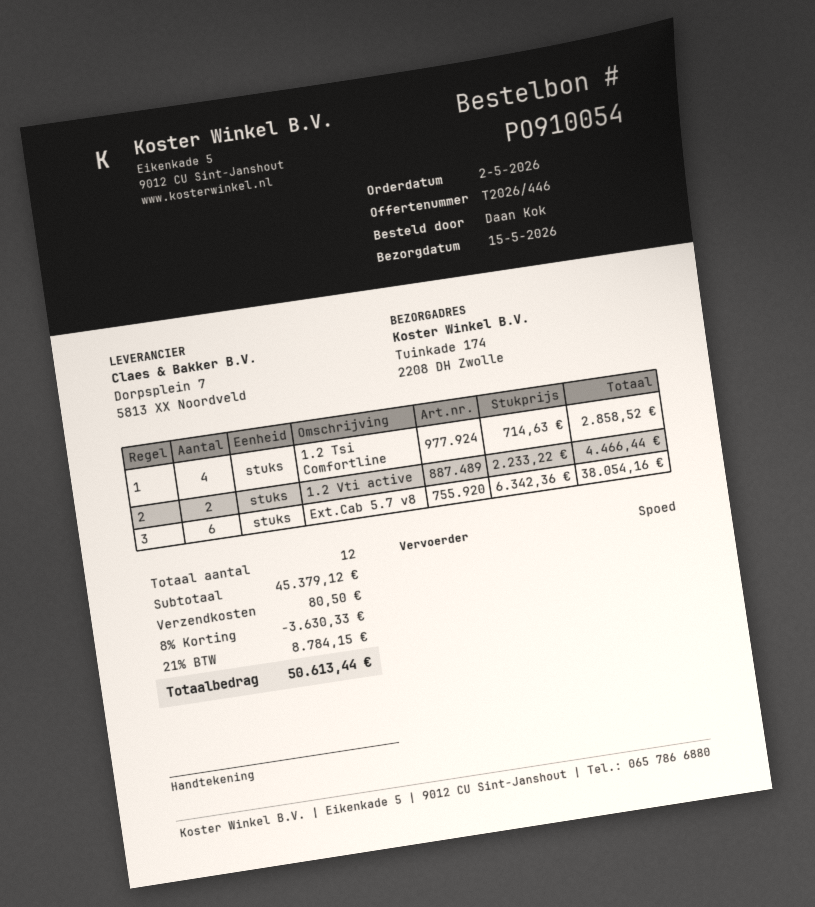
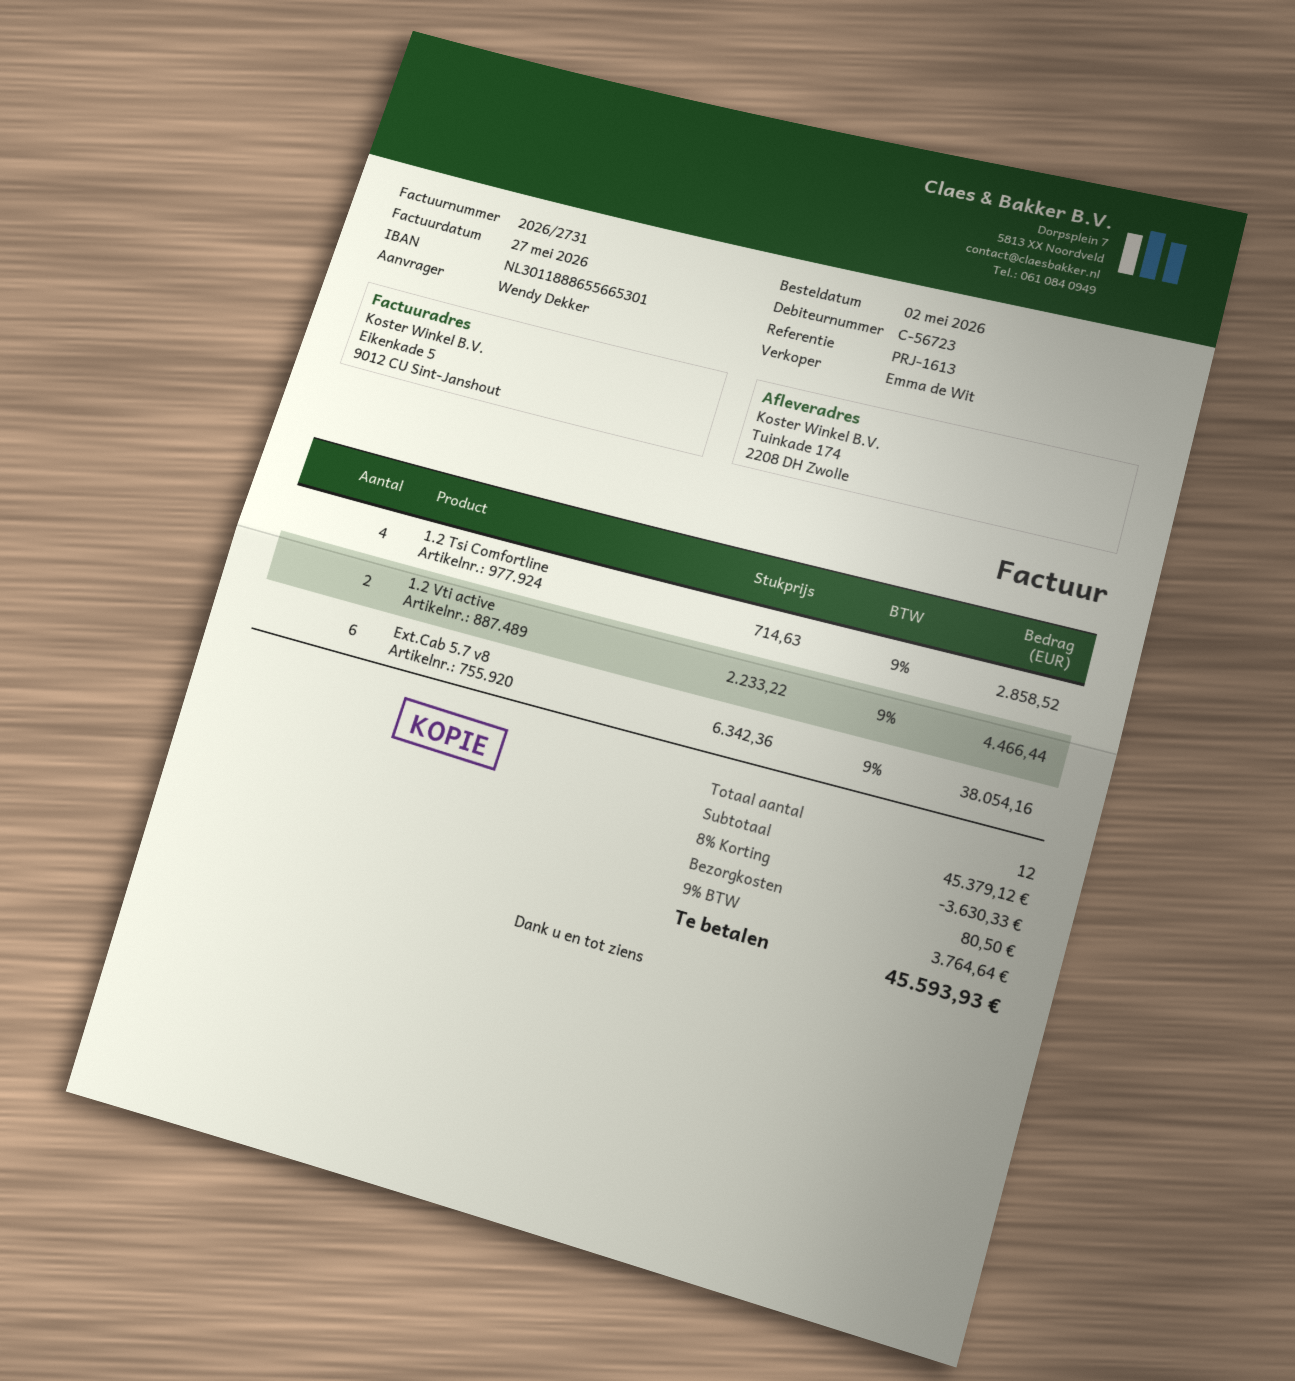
ordered by: Daan Kok -> Wendy Dekker
tax: 21% = 8784.15 -> 9% = 3764.64
total: 50613.44 -> 45593.93

